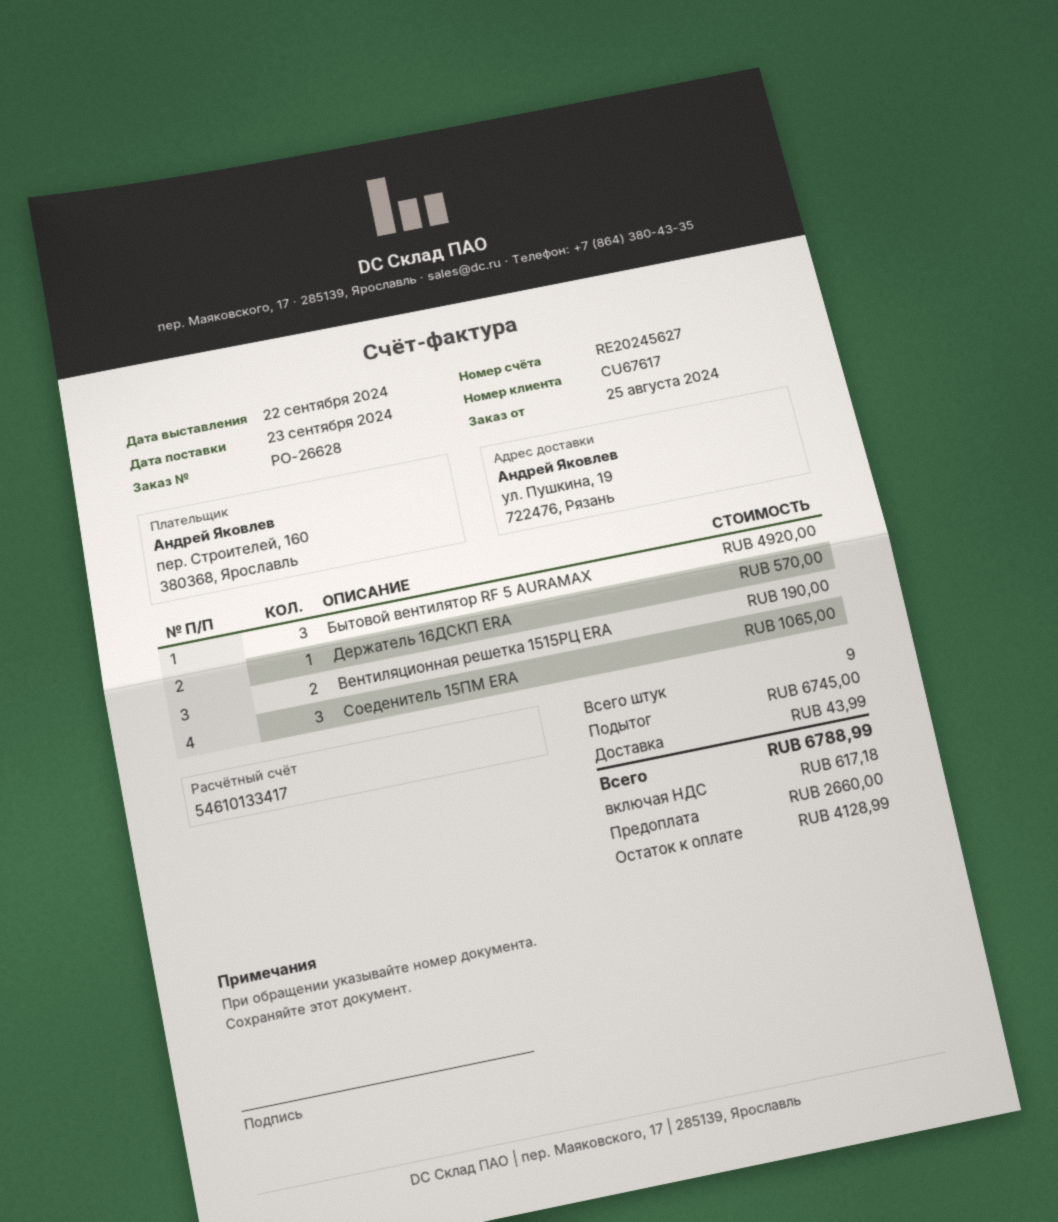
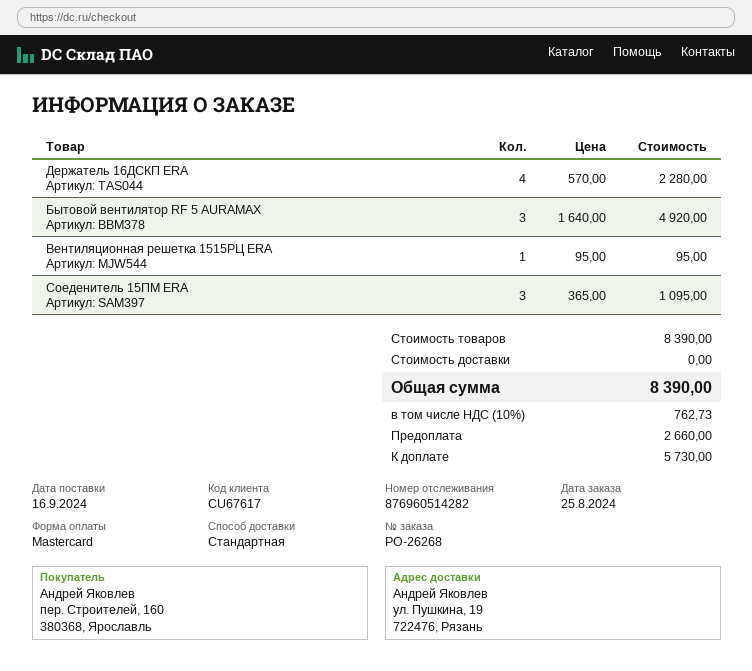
order number: PO-26628 -> PO-26268
delivery date: 2024-09-23 -> 2024-09-16
Держатель 16ДСКП ERA: 1 for 570.00 -> 4 for 2280.00
Вентиляционная решетка 1515РЦ ERA: 2 for 190.00 -> 1 for 95.00
Соеденитель 15ПМ ERA: 3 for 1065.00 -> 3 for 1095.00
subtotal: 6745.00 -> 8390.00
shipping: 43.99 -> 0.00
tax: 617.18 -> 762.73
total: 6788.99 -> 8390.00
balance: 4128.99 -> 5730.00

